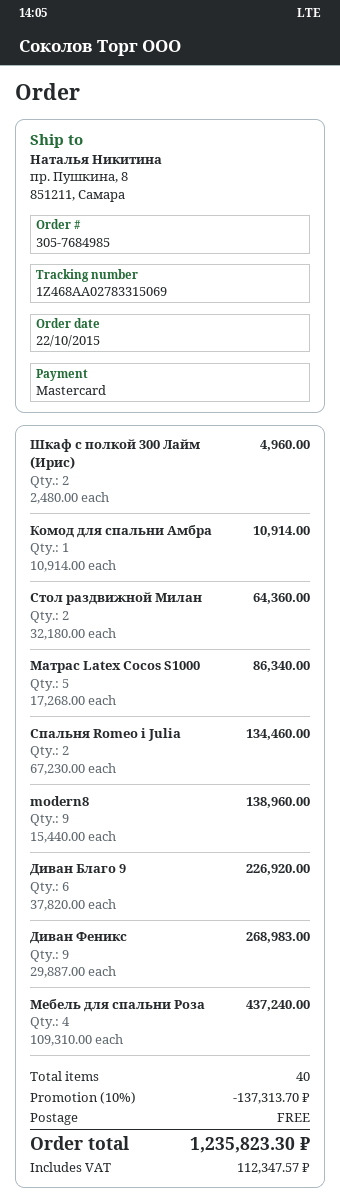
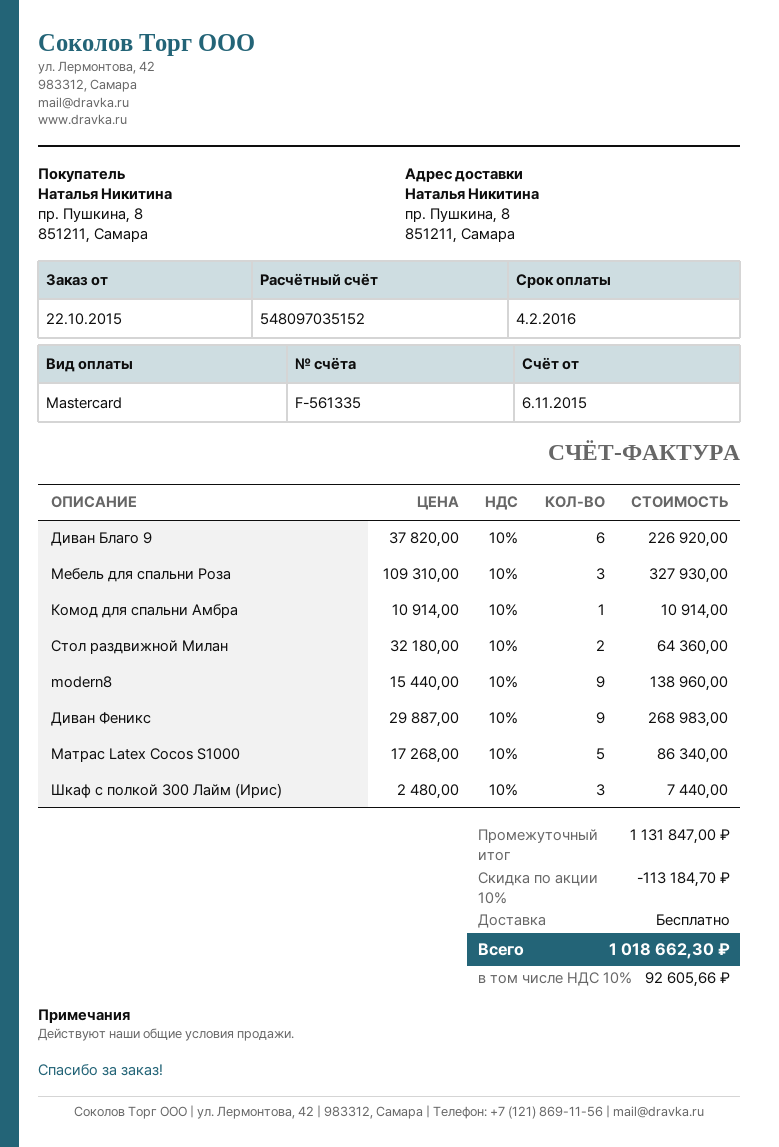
Шкаф с полкой 300 Лайм (Ирис): 2 x 2480.00 = 4960.00 -> 3 x 2480.00 = 7440.00
Спальня Romeo i Julia: 2 x 67230.00 = 134460.00 -> none
Мебель для спальни Роза: 4 x 109310.00 = 437240.00 -> 3 x 109310.00 = 327930.00
discount: 10% = 137313.70 -> 10% = 113184.70
tax: 112347.57 -> 92605.66
total: 1235823.30 -> 1018662.30

